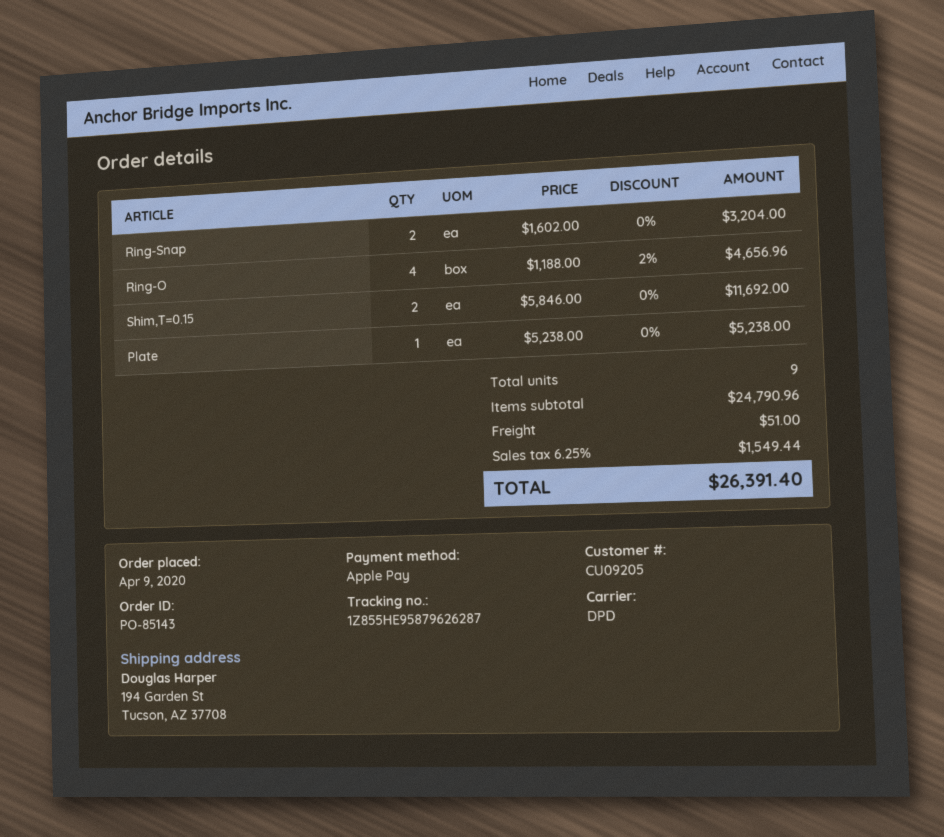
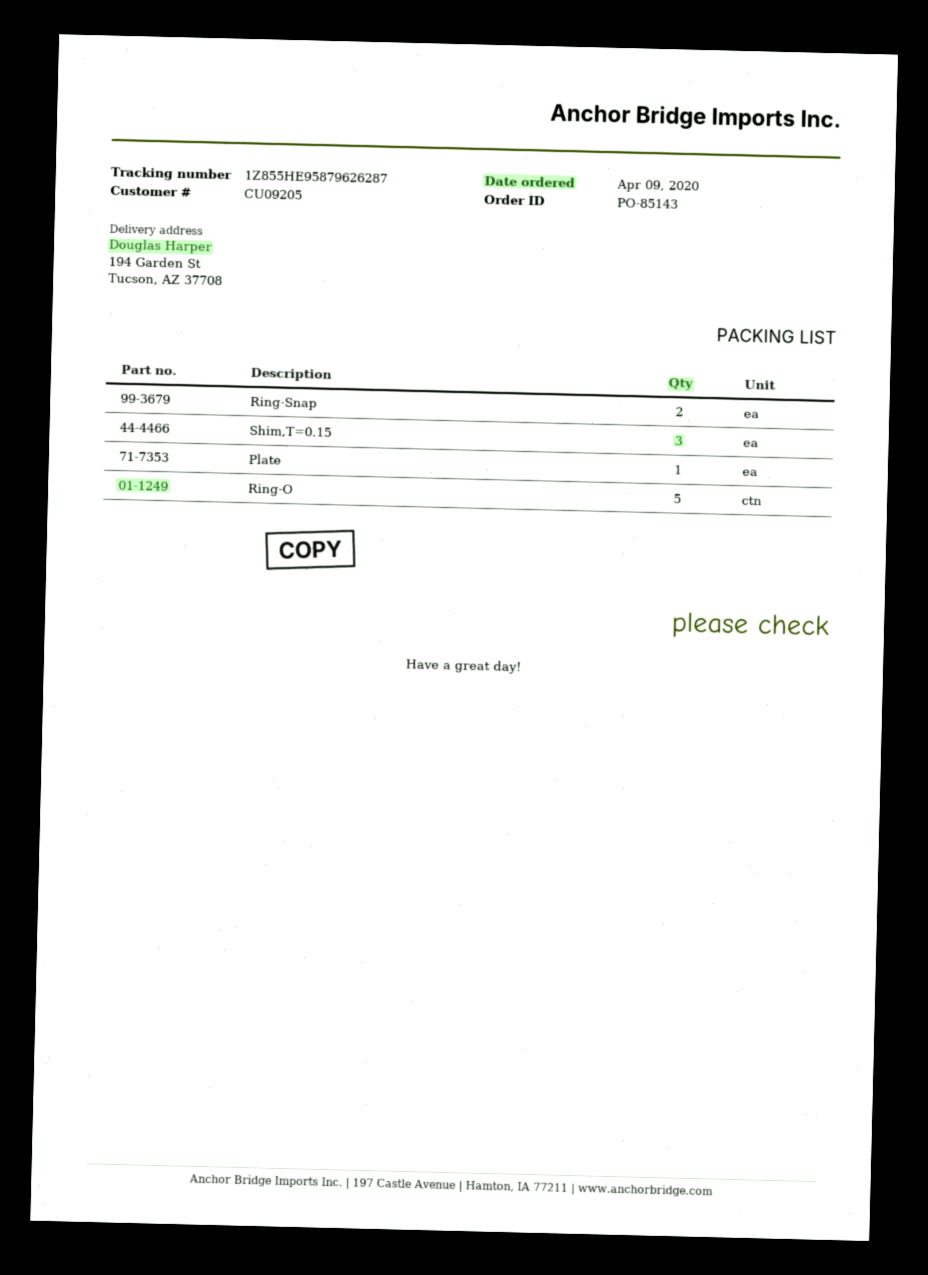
Ring-O: 4 -> 5
Shim,T=0.15: 2 -> 3

